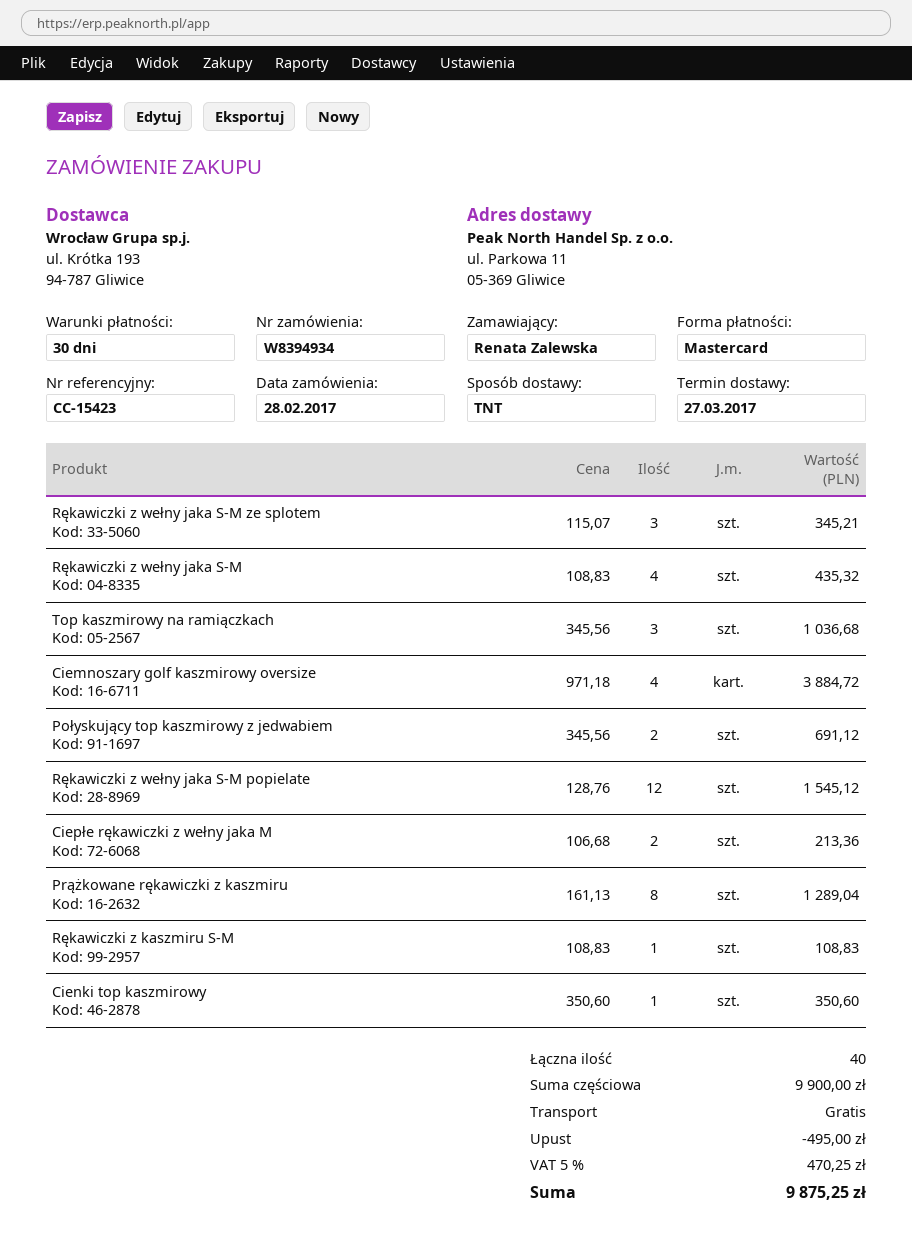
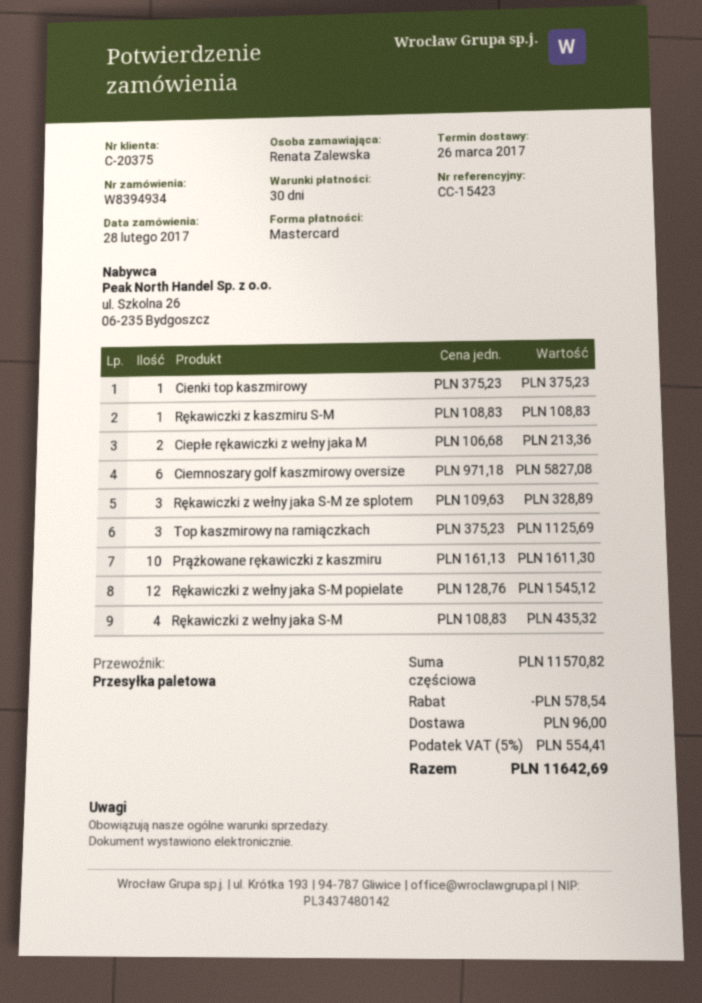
delivery date: 2017-03-27 -> 2017-03-26
shipping method: TNT -> pallet freight
Rękawiczki z wełny jaka S-M ze splotem: 3 x 115.07 = 345.21 -> 3 x 109.63 = 328.89
Top kaszmirowy na ramiączkach: 3 x 345.56 = 1036.68 -> 3 x 375.23 = 1125.69
Ciemnoszary golf kaszmirowy oversize: 4 x 971.18 = 3884.72 -> 6 x 971.18 = 5827.08
Połyskujący top kaszmirowy z jedwabiem: 2 x 345.56 = 691.12 -> none
Prążkowane rękawiczki z kaszmiru: 8 x 161.13 = 1289.04 -> 10 x 161.13 = 1611.30
Cienki top kaszmirowy: 1 x 350.60 = 350.60 -> 1 x 375.23 = 375.23
subtotal: 9900.00 -> 11570.82
discount: 495.00 -> 578.54
shipping: 0.00 -> 96.00
tax: 5% = 470.25 -> 5% = 554.41
total: 9875.25 -> 11642.69

